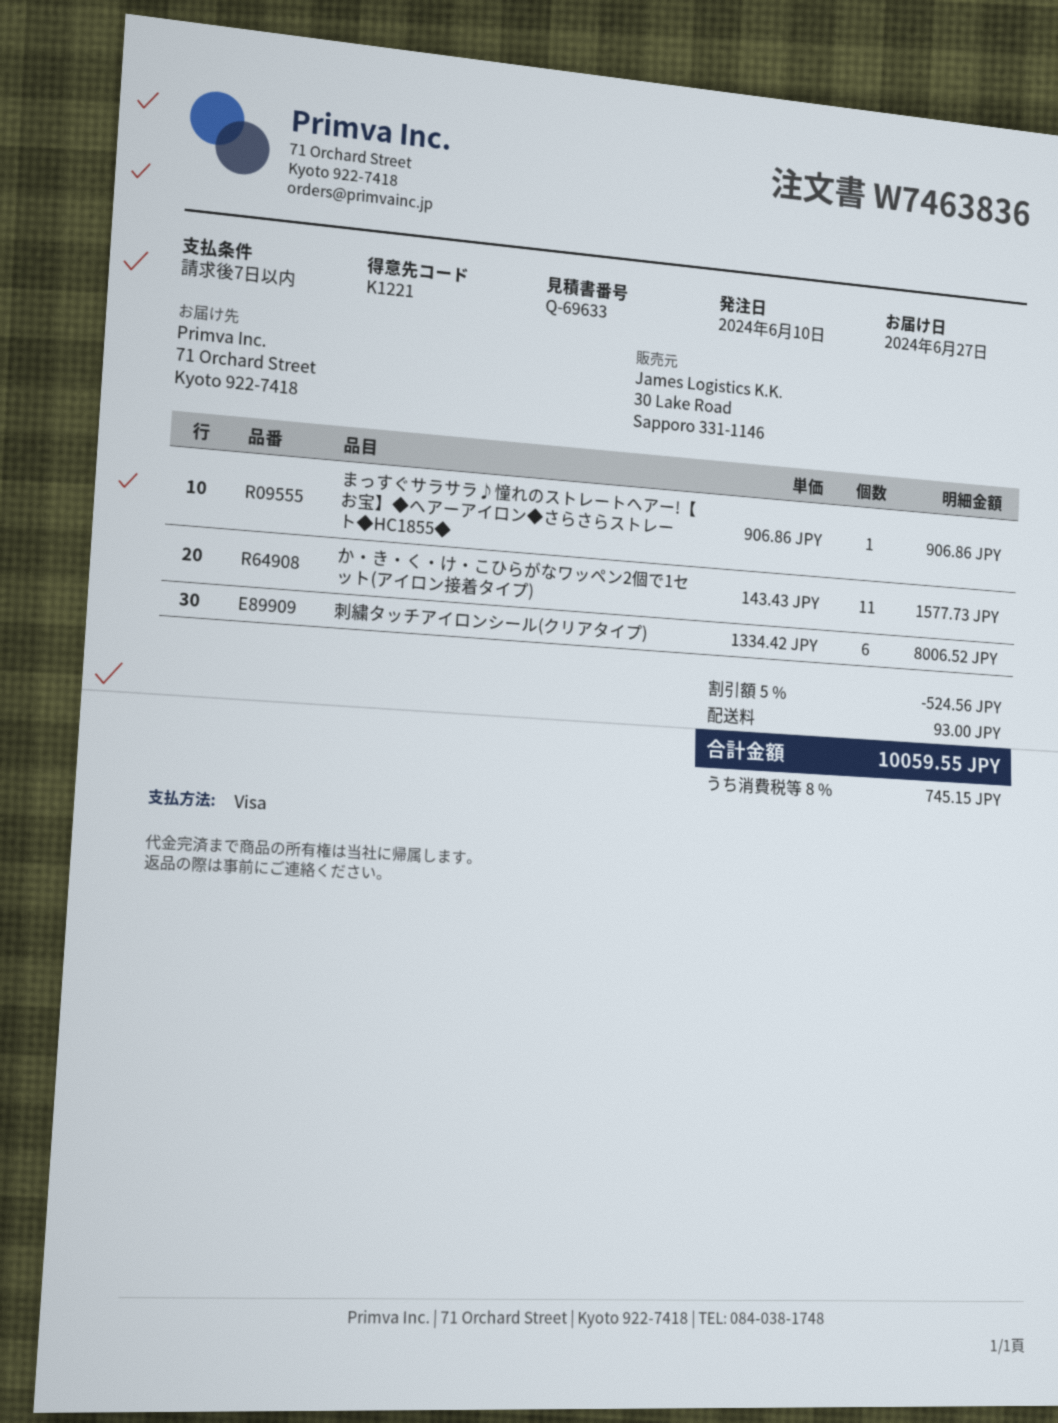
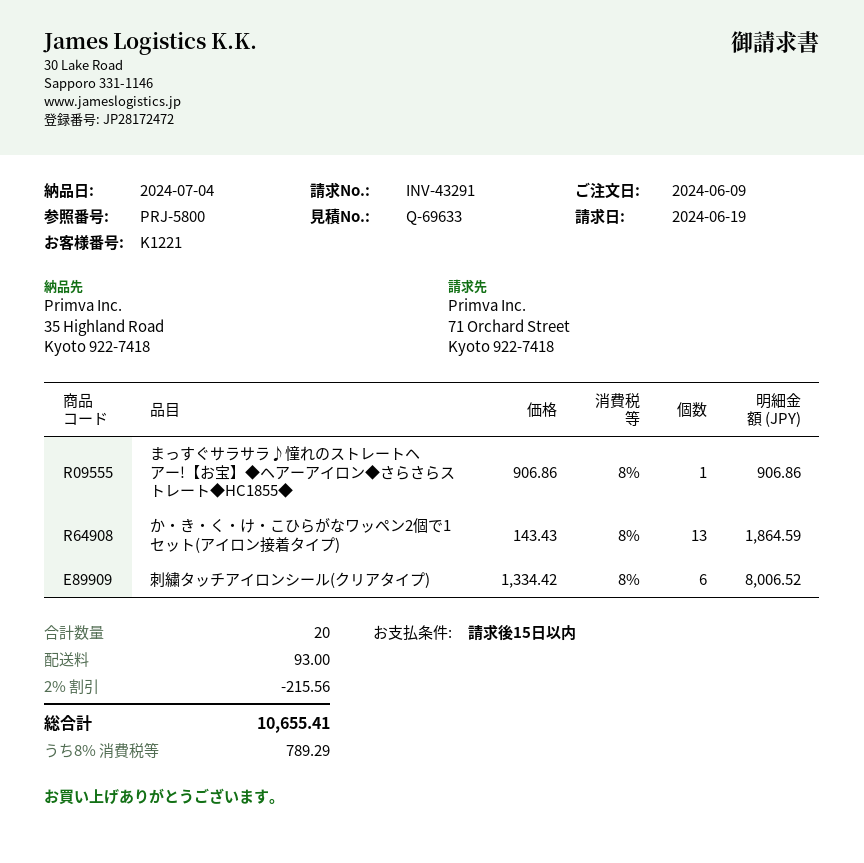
order date: 2024-06-10 -> 2024-06-09
delivery date: 2024-06-27 -> 2024-07-04
payment terms: 7 days -> 15 days
ship to: 71 Orchard Street, Kyoto 922-7418 -> 35 Highland Road, Kyoto 922-7418
か・き・く・け・こひらがなワッペン2個で1セット(アイロン接着タイプ): 11 x 143.43 = 1577.73 -> 13 x 143.43 = 1864.59
discount: 5% = 524.56 -> 2% = 215.56
tax: 8% = 745.15 -> 8% = 789.29
total: 10059.55 -> 10655.41

